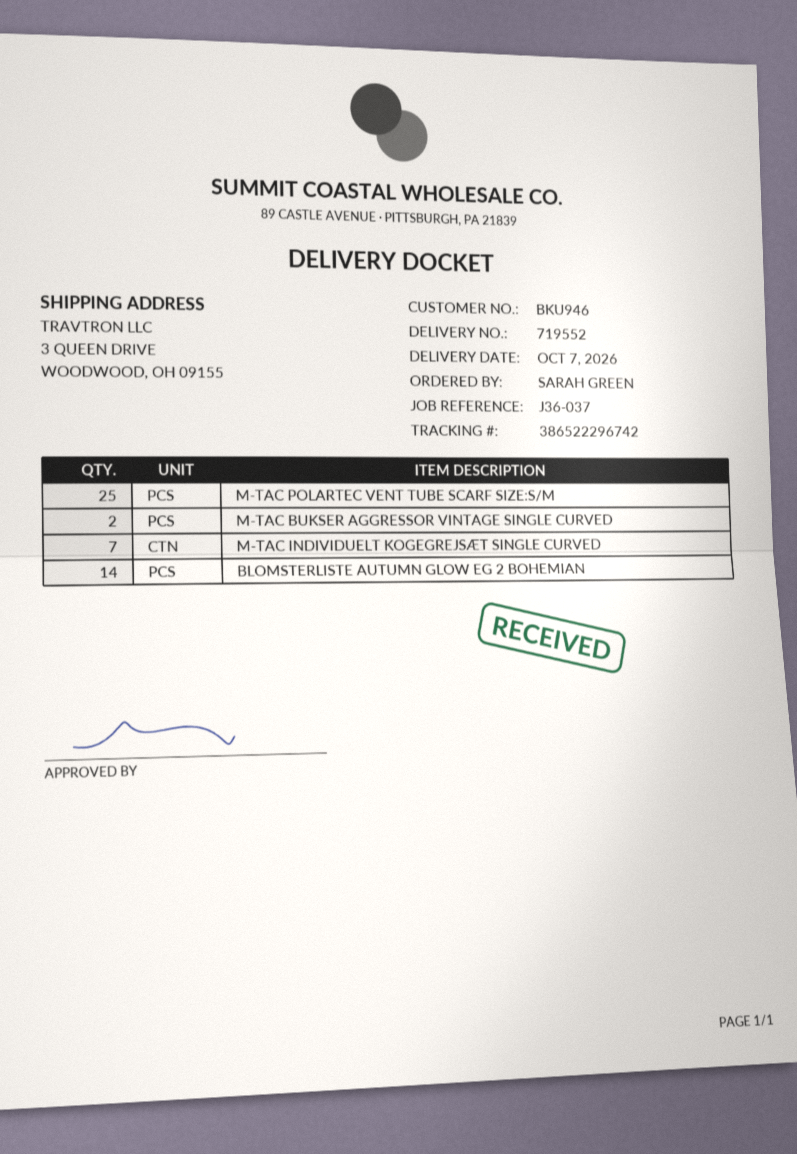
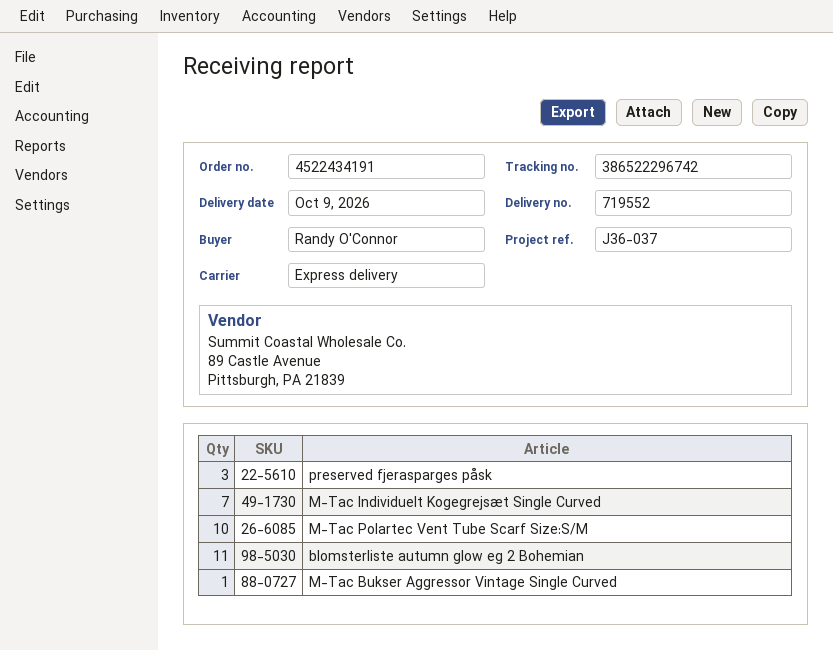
delivery date: 2026-10-07 -> 2026-10-09
ordered by: SARAH GREEN -> Randy O'Connor
M-TAC POLARTEC VENT TUBE SCARF SIZE:S/M: 25 -> 10
M-TAC BUKSER AGGRESSOR VINTAGE SINGLE CURVED: 2 -> 1
BLOMSTERLISTE AUTUMN GLOW EG 2 BOHEMIAN: 14 -> 11
preserved fjerasparges påsk: none -> 3

